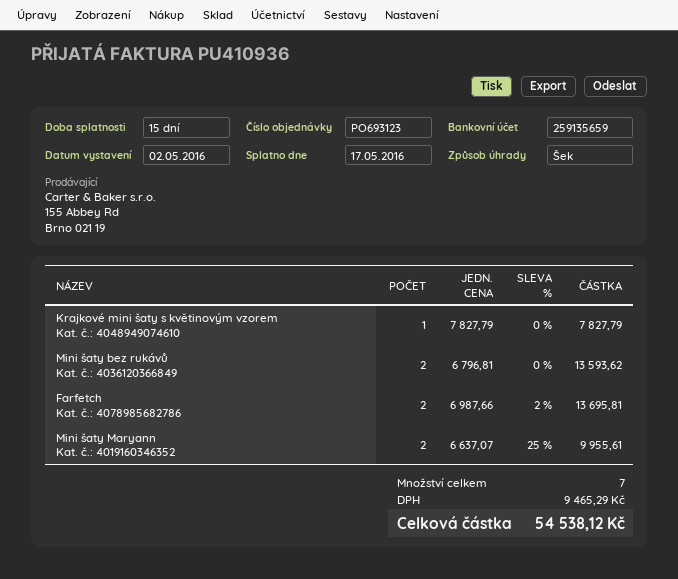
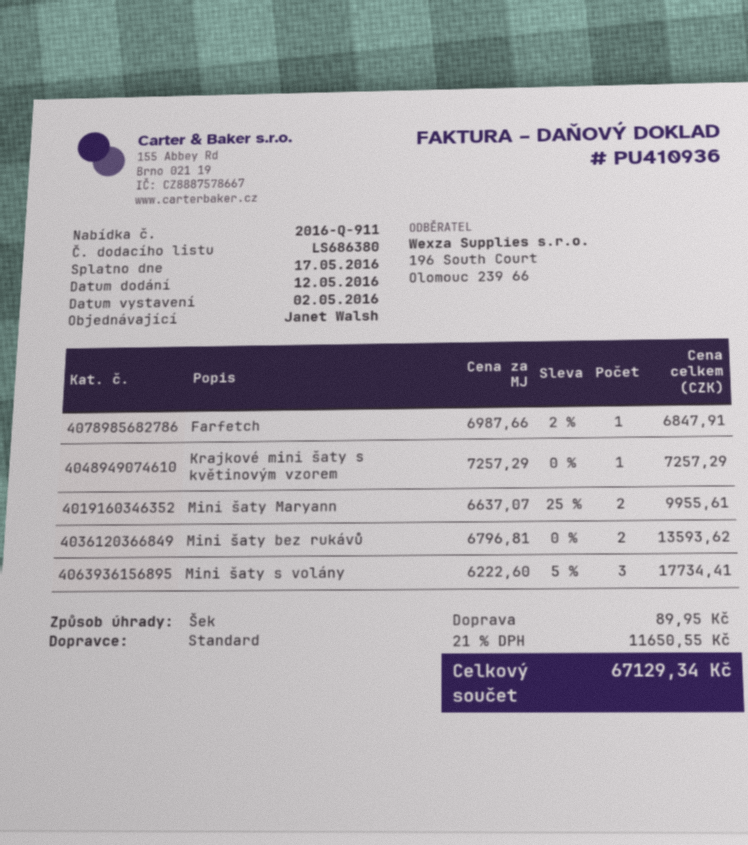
Krajkové mini šaty s květinovým vzorem: 1 x 7827.79 = 7827.79 -> 1 x 7257.29 = 7257.29
Farfetch: 2 x 6987.66 - 2% = 13695.81 -> 1 x 6987.66 - 2% = 6847.91
Mini šaty s volány: none -> 3 x 6222.60 - 5% = 17734.41
shipping: none -> 89.95
tax: 9465.29 -> 11650.55
total: 54538.12 -> 67129.34

